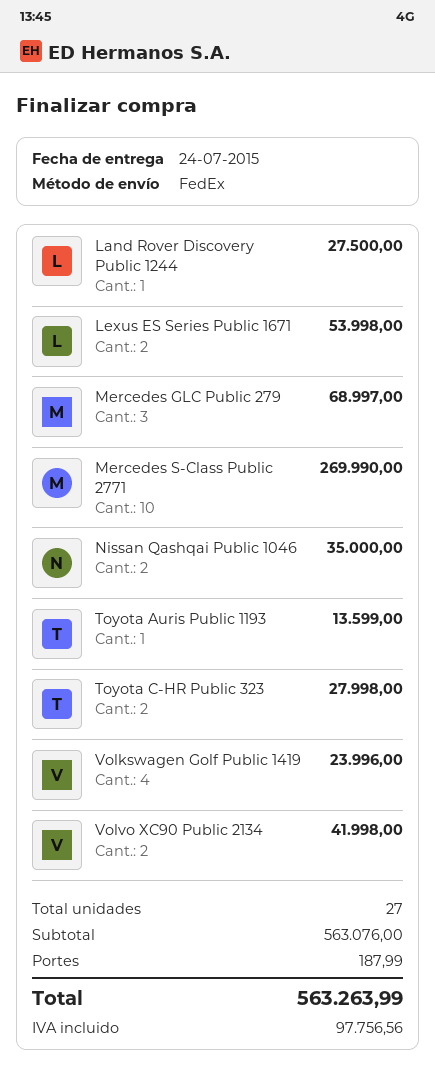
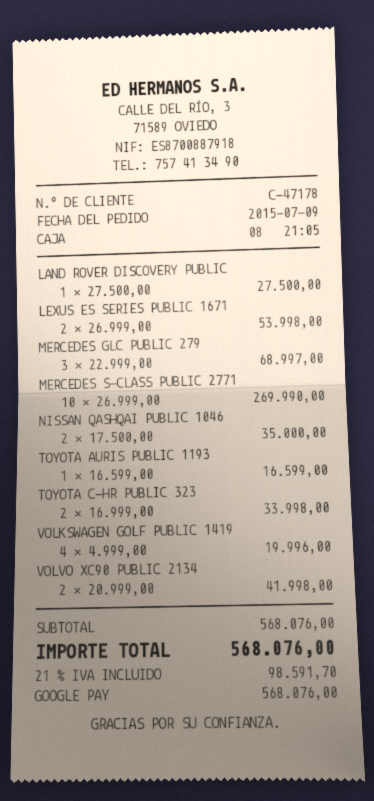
Toyota Auris Public 1193: 1 for 13599.00 -> 1 for 16599.00
Toyota C-HR Public 323: 2 for 27998.00 -> 2 for 33998.00
Volkswagen Golf Public 1419: 4 for 23996.00 -> 4 for 19996.00
subtotal: 563076.00 -> 568076.00
shipping: 187.99 -> none
tax: 97756.56 -> 98591.70
total: 563263.99 -> 568076.00

